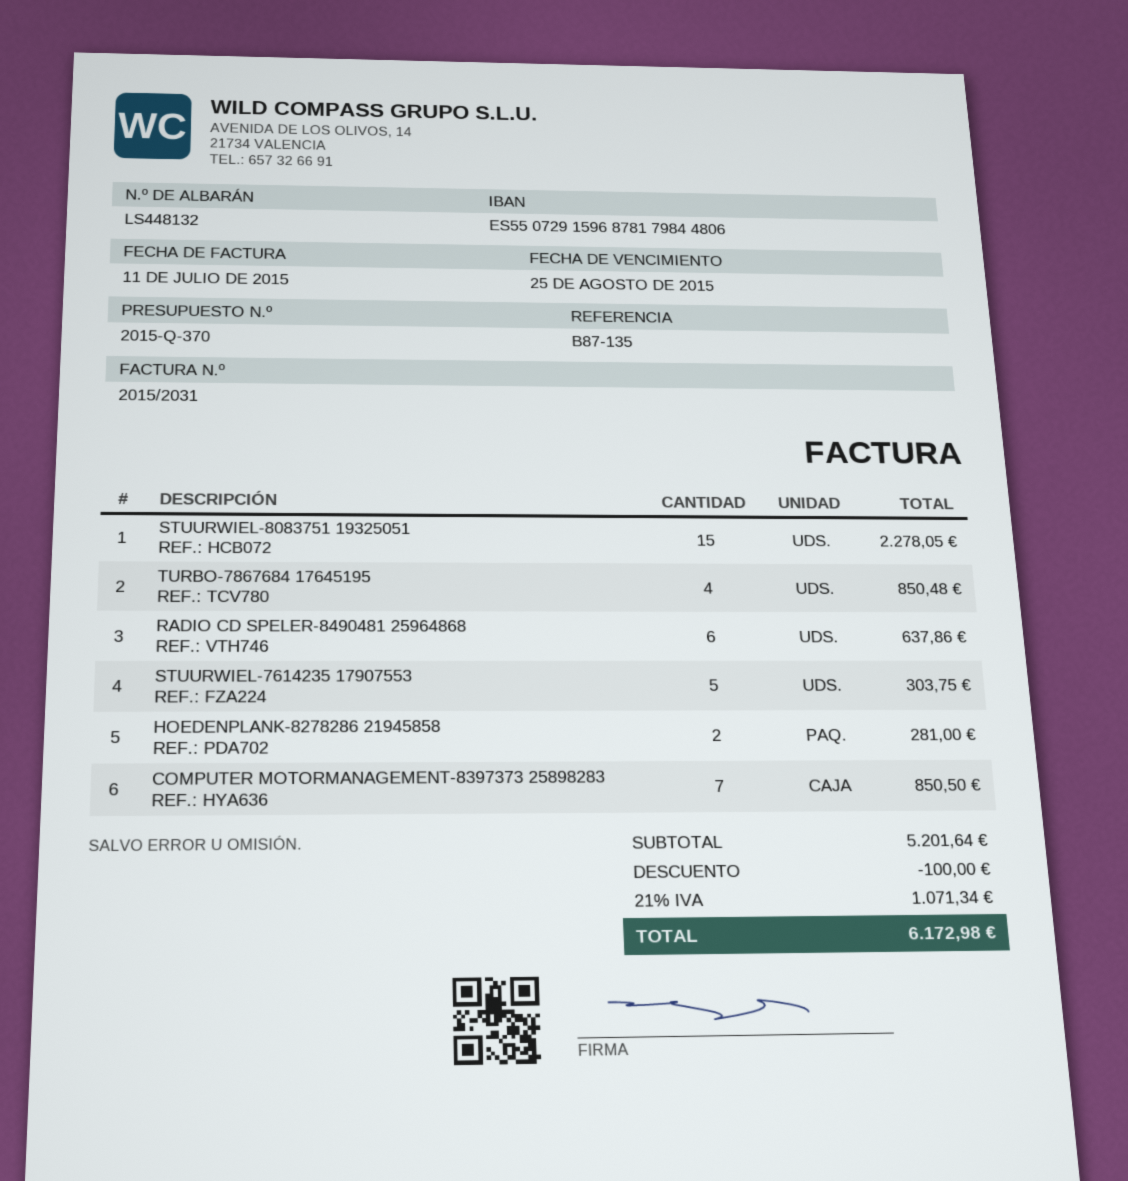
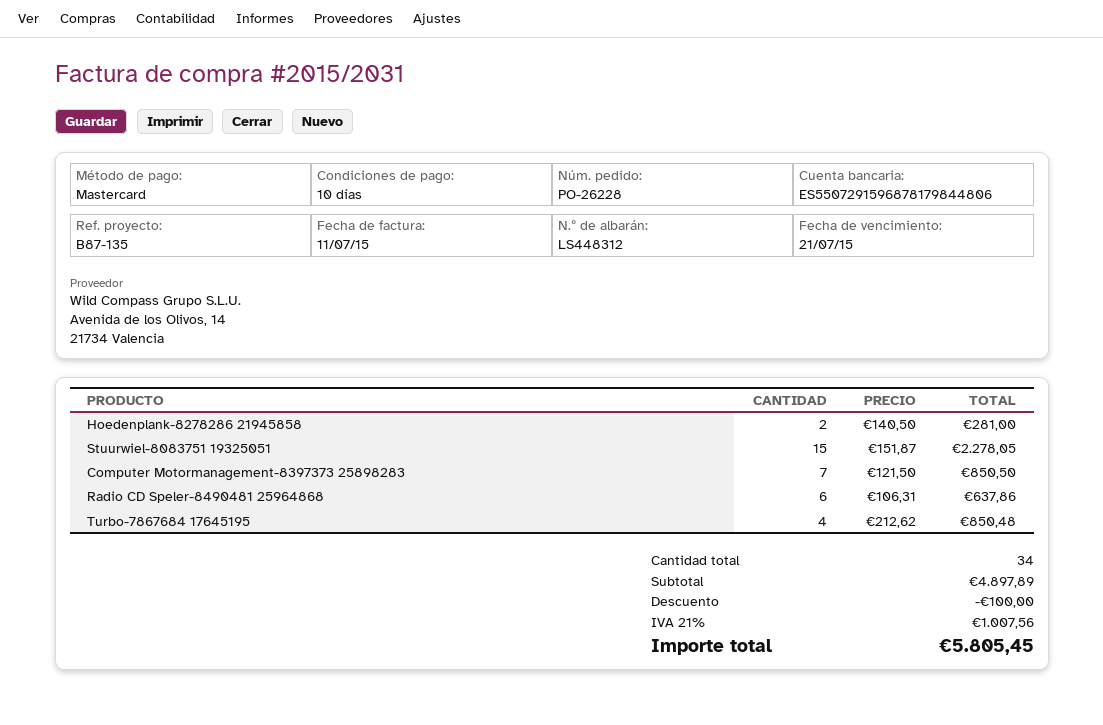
delivery note number: LS448132 -> LS448312
due date: 2015-08-25 -> 2015-07-21
STUURWIEL-7614235 17907553: 5 for 303.75 -> none
subtotal: 5201.64 -> 4897.89
tax: 21% = 1071.34 -> 21% = 1007.56
total: 6172.98 -> 5805.45

